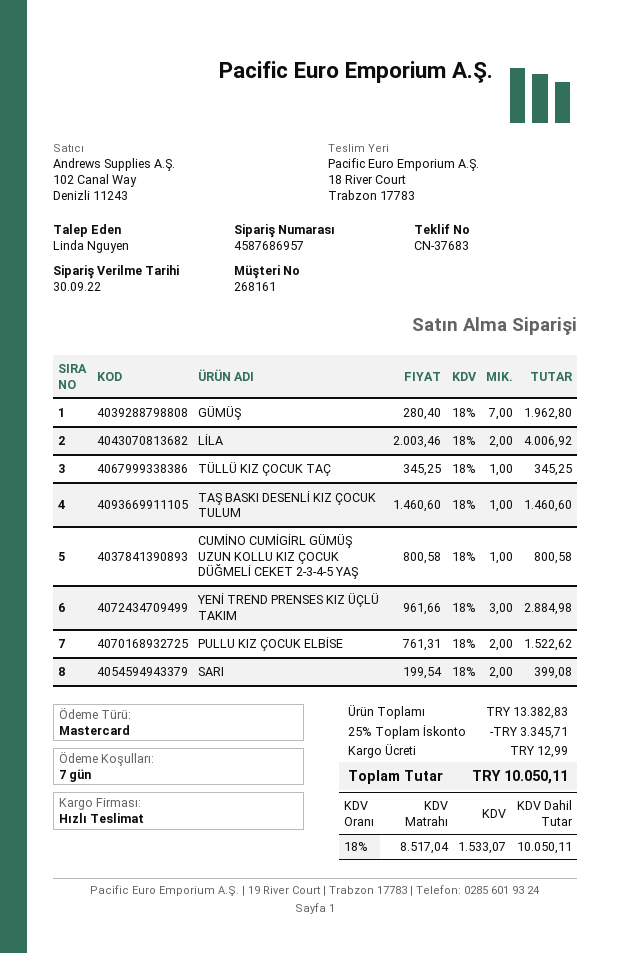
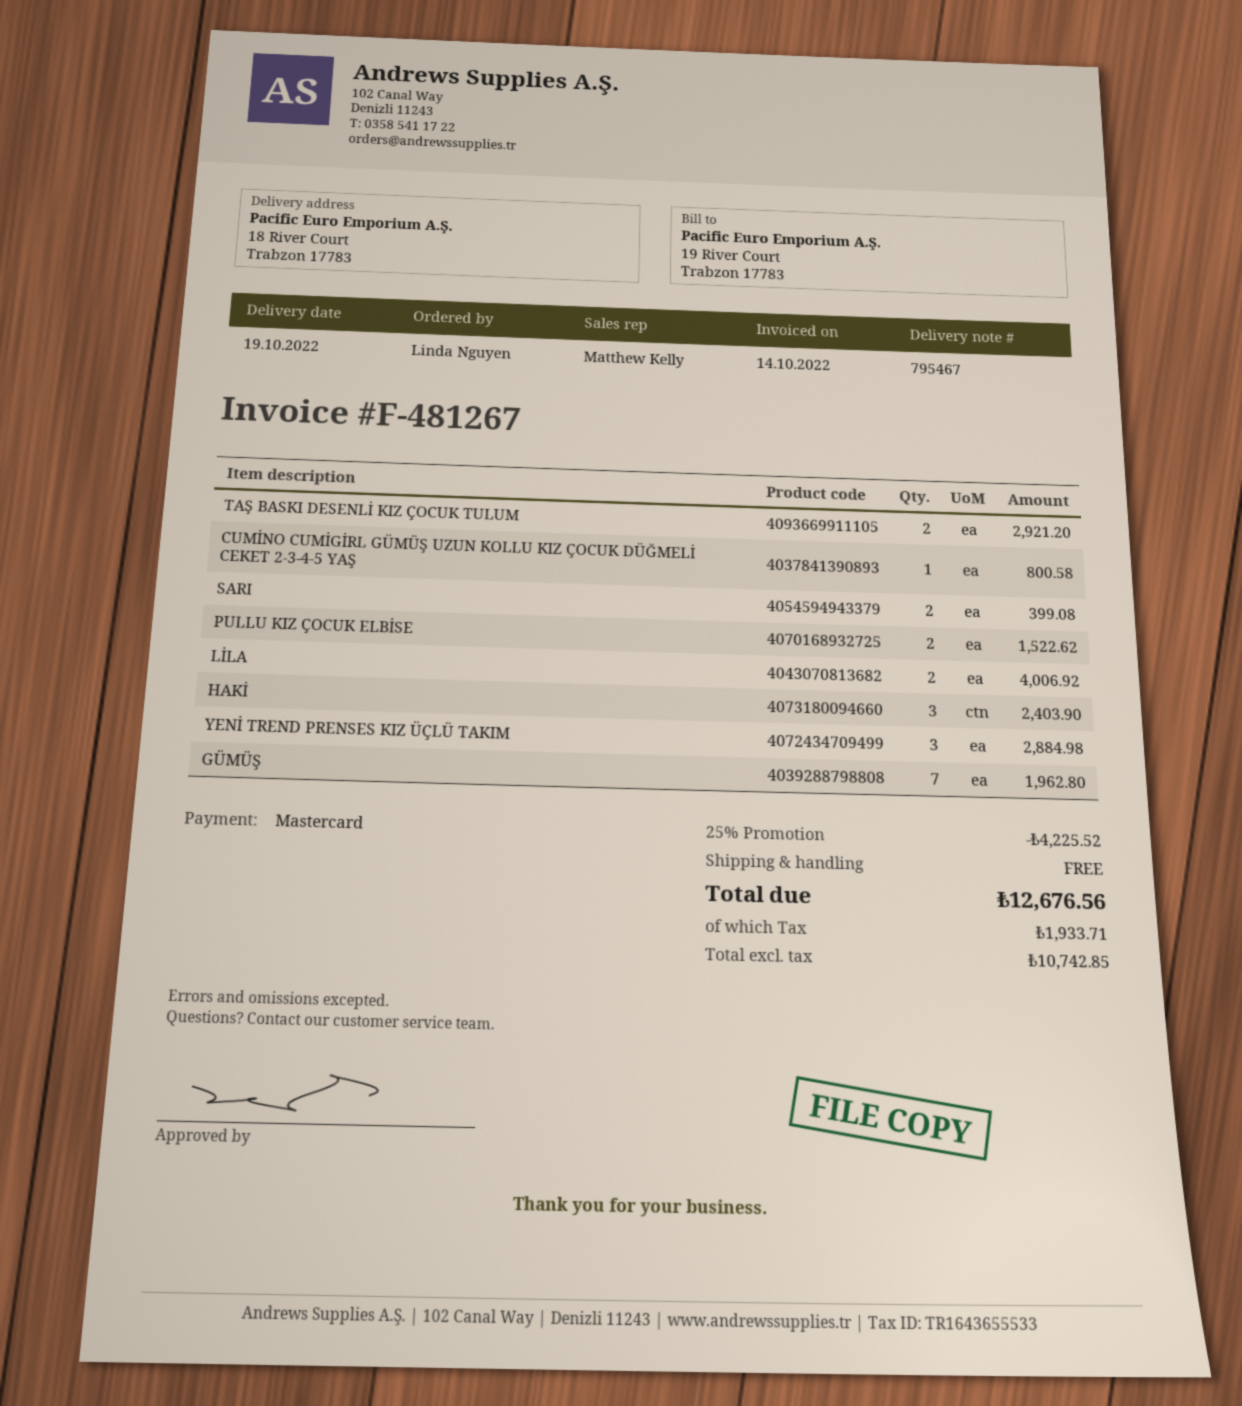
TÜLLÜ KIZ ÇOCUK TAÇ: 1 for 345.25 -> none
TAŞ BASKI DESENLİ KIZ ÇOCUK TULUM: 1 for 1460.60 -> 2 for 2921.20
HAKİ: none -> 3 for 2403.90
discount: 25% = 3345.71 -> 25% = 4225.52
shipping: 12.99 -> 0.00
net: 8517.04 -> 10742.85
tax: 1533.07 -> 1933.71
total: 10050.11 -> 12676.56

